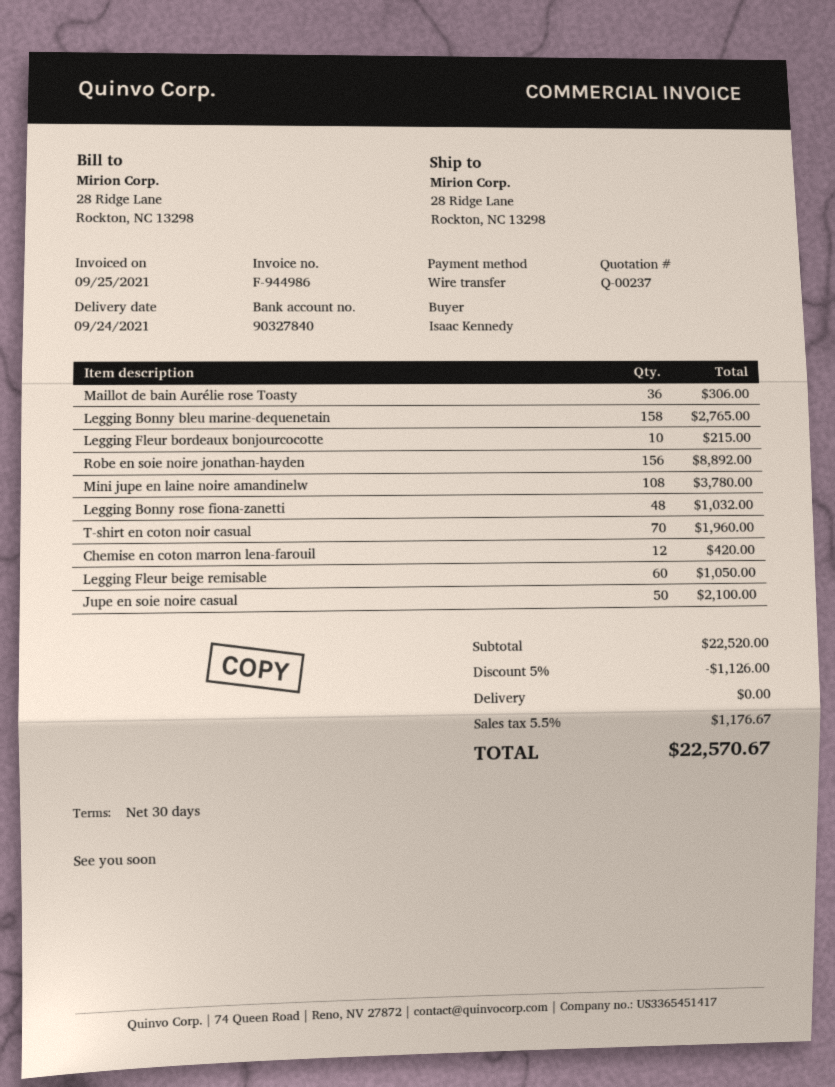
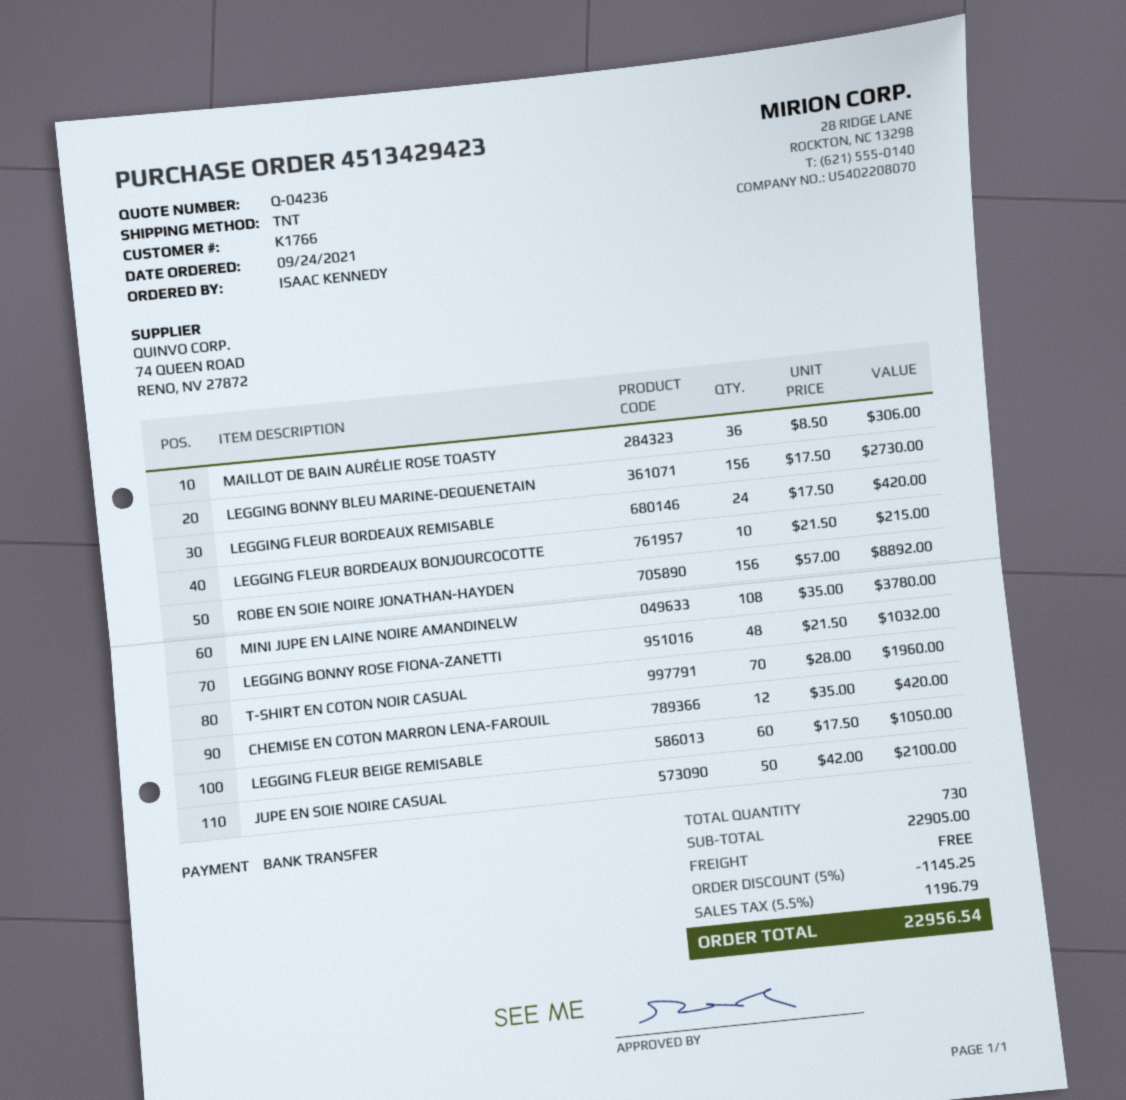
quote number: Q-00237 -> Q-04236
Legging Bonny bleu marine-dequenetain: 158 for 2765.00 -> 156 for 2730.00
LEGGING FLEUR BORDEAUX REMISABLE: none -> 24 for 420.00
subtotal: 22520.00 -> 22905.00
discount: 5% = 1126.00 -> 5% = 1145.25
tax: 5.5% = 1176.67 -> 5.5% = 1196.79
total: 22570.67 -> 22956.54

